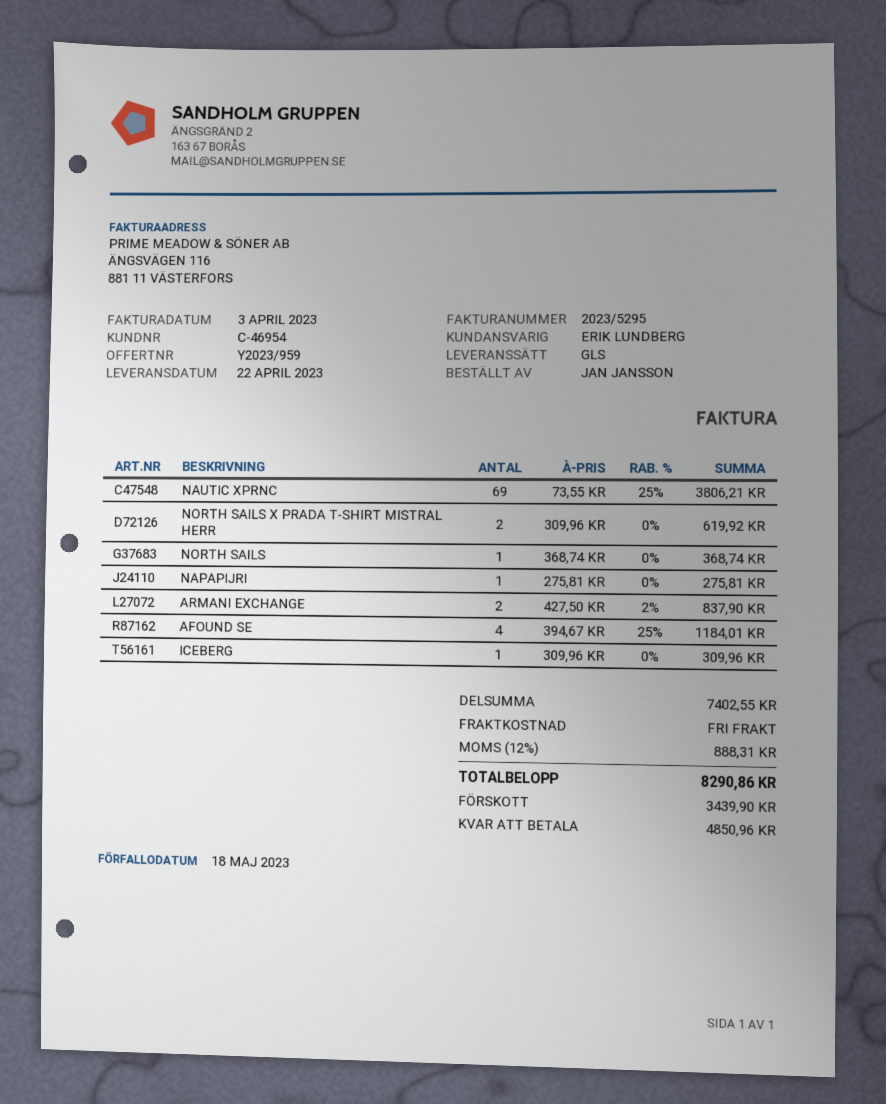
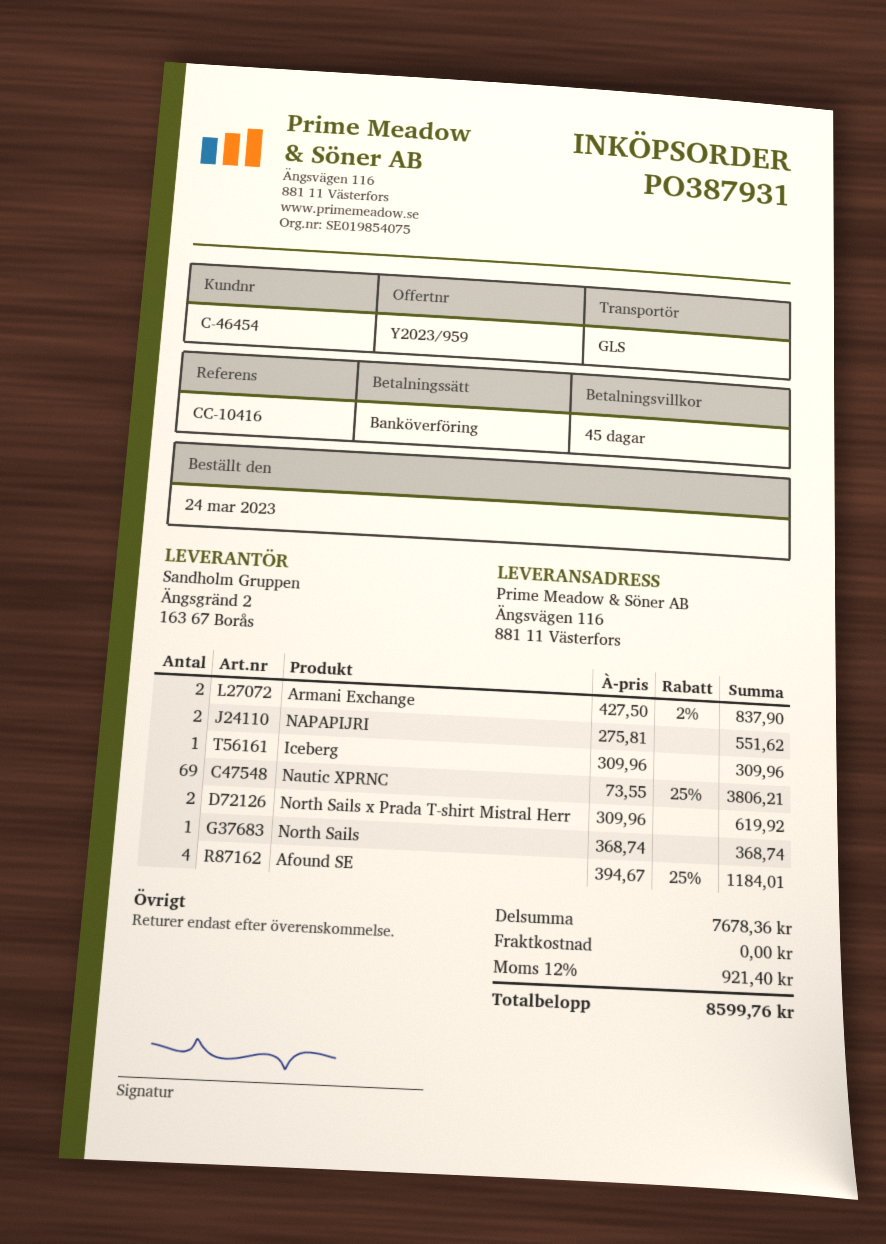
customer number: C-46954 -> C-46454
NAPAPIJRI: 1 x 275.81 = 275.81 -> 2 x 275.81 = 551.62
subtotal: 7402.55 -> 7678.36
tax: 12% = 888.31 -> 12% = 921.40
total: 8290.86 -> 8599.76

